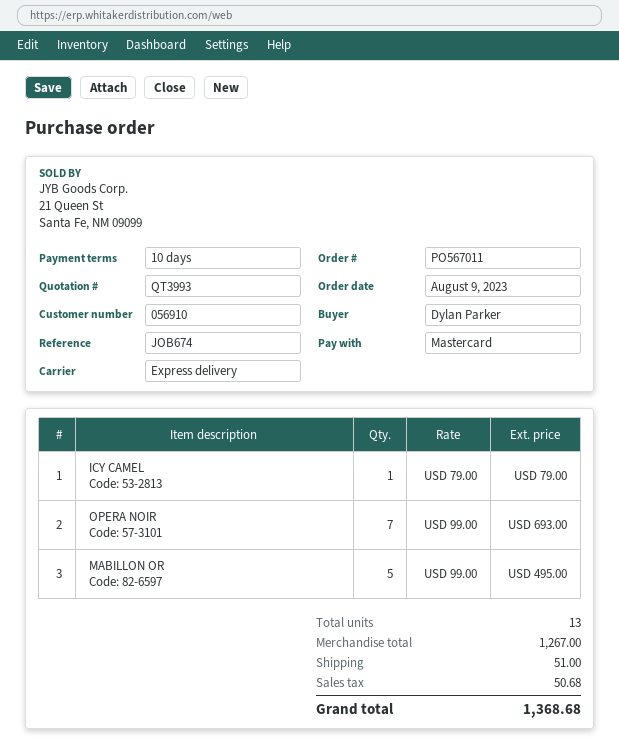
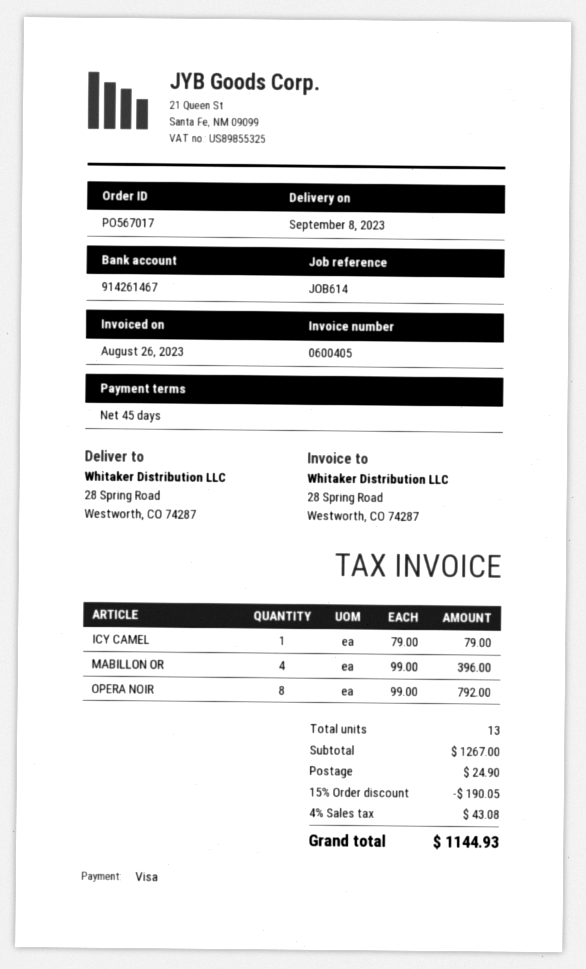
order number: PO567011 -> PO567017
payment terms: 10 days -> 45 days
reference: JOB674 -> JOB614
payment method: Mastercard -> Visa
OPERA NOIR: 7 x 99.00 = 693.00 -> 8 x 99.00 = 792.00
MABILLON OR: 5 x 99.00 = 495.00 -> 4 x 99.00 = 396.00
discount: none -> 15% = 190.05
shipping: 51.00 -> 24.90
tax: 50.68 -> 43.08
total: 1368.68 -> 1144.93

